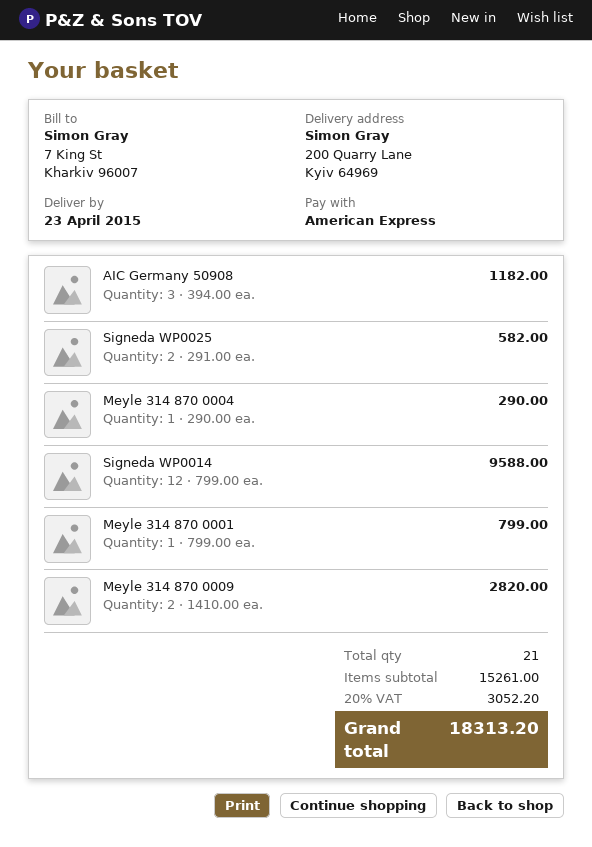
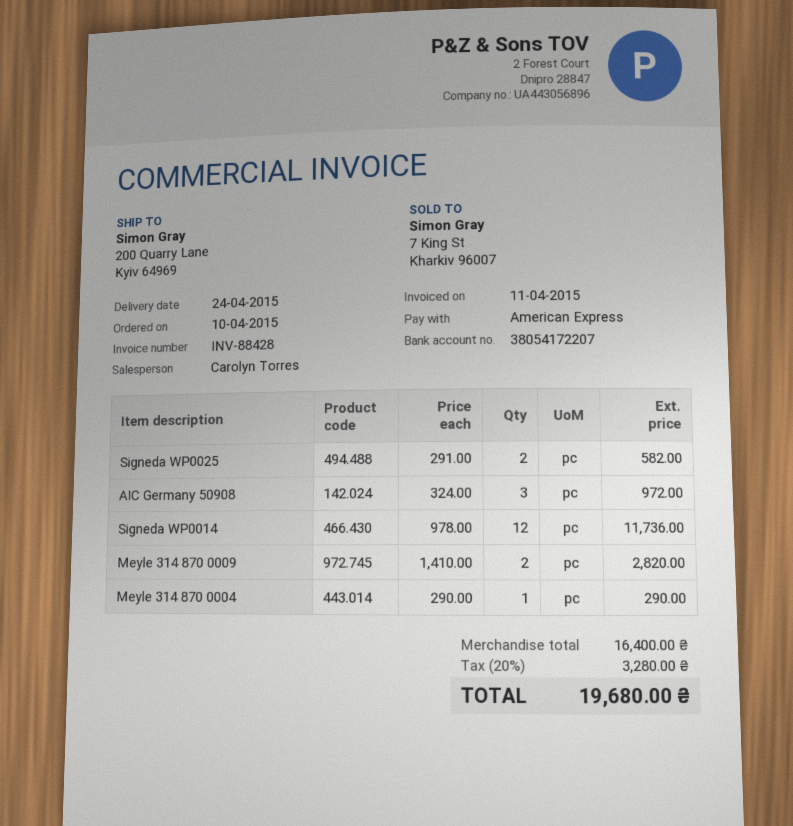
delivery date: 2015-04-23 -> 2015-04-24
AIC Germany 50908: 3 x 394.00 = 1182.00 -> 3 x 324.00 = 972.00
Signeda WP0014: 12 x 799.00 = 9588.00 -> 12 x 978.00 = 11736.00
Meyle 314 870 0001: 1 x 799.00 = 799.00 -> none
subtotal: 15261.00 -> 16400.00
tax: 20% = 3052.20 -> 20% = 3280.00
total: 18313.20 -> 19680.00

